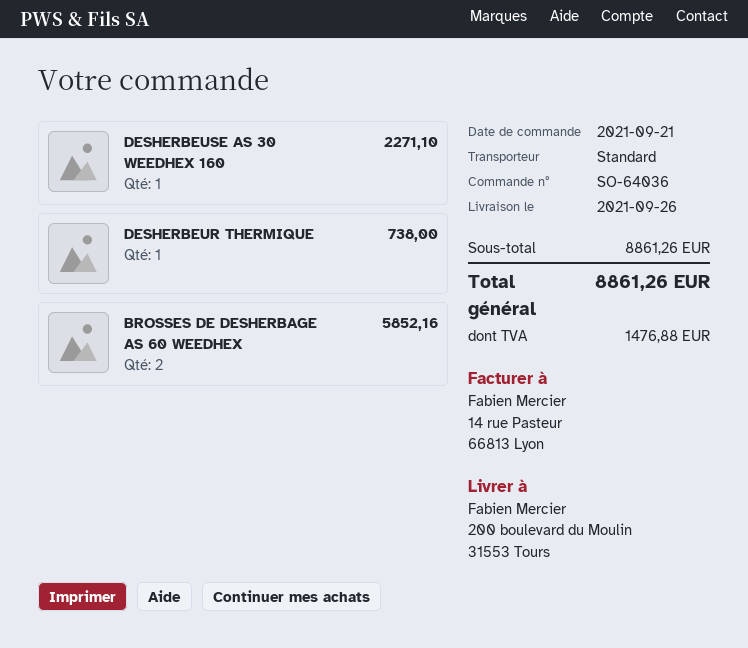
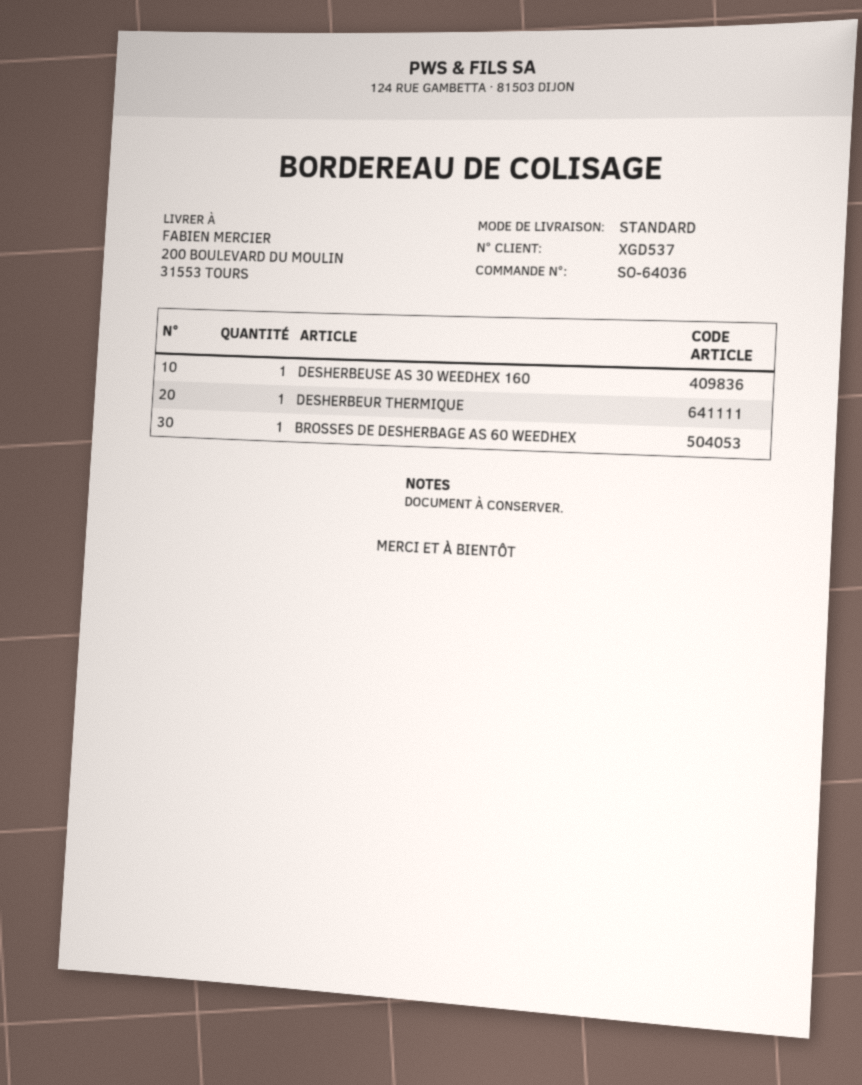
BROSSES DE DESHERBAGE AS 60 WEEDHEX: 2 -> 1

